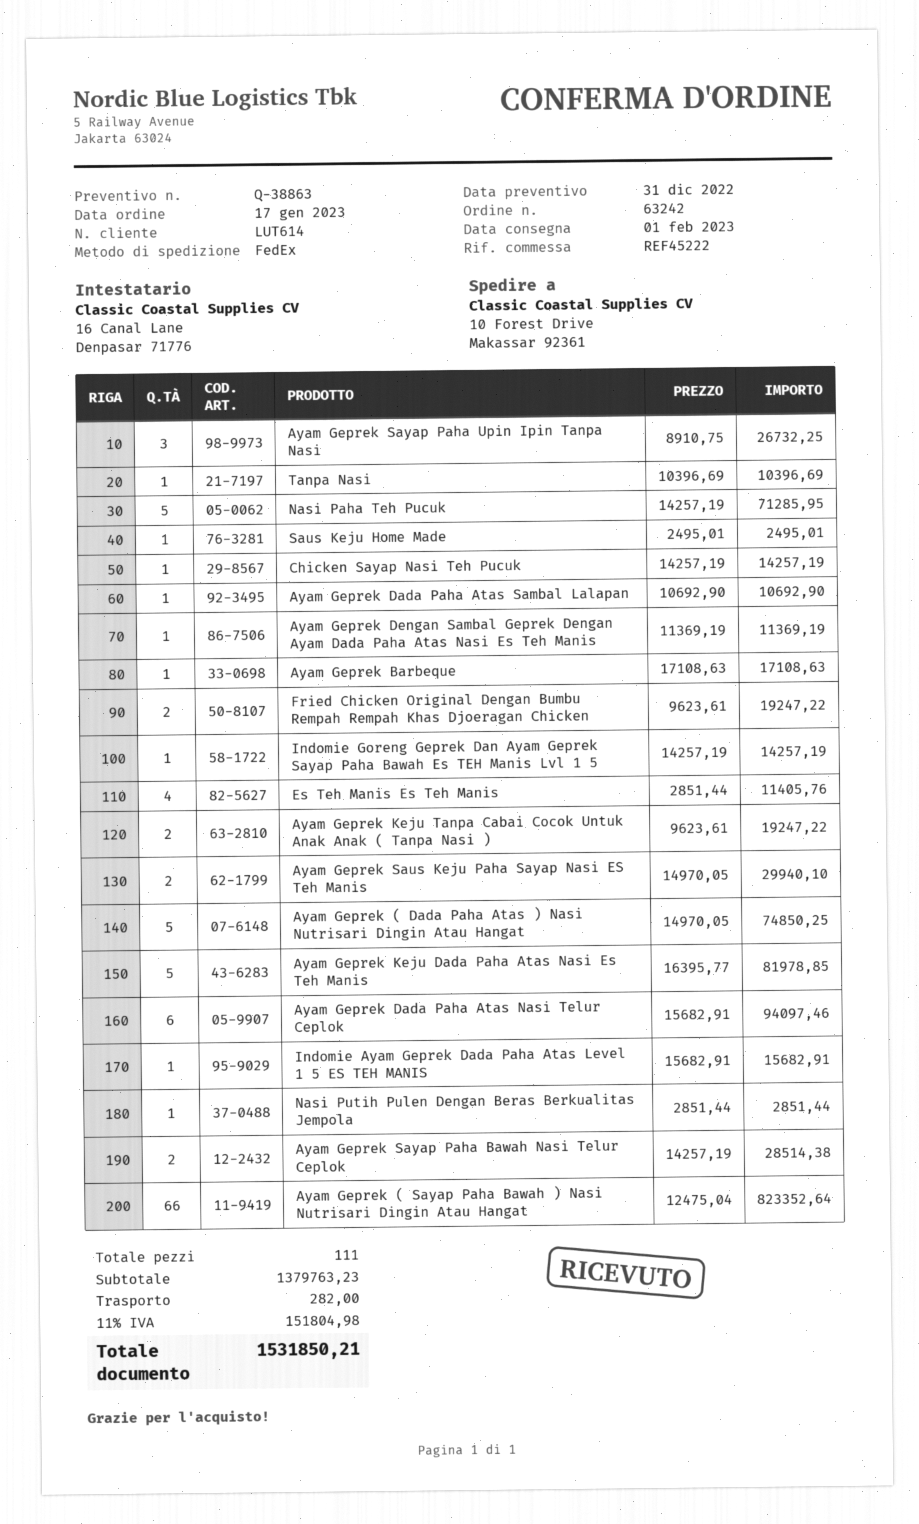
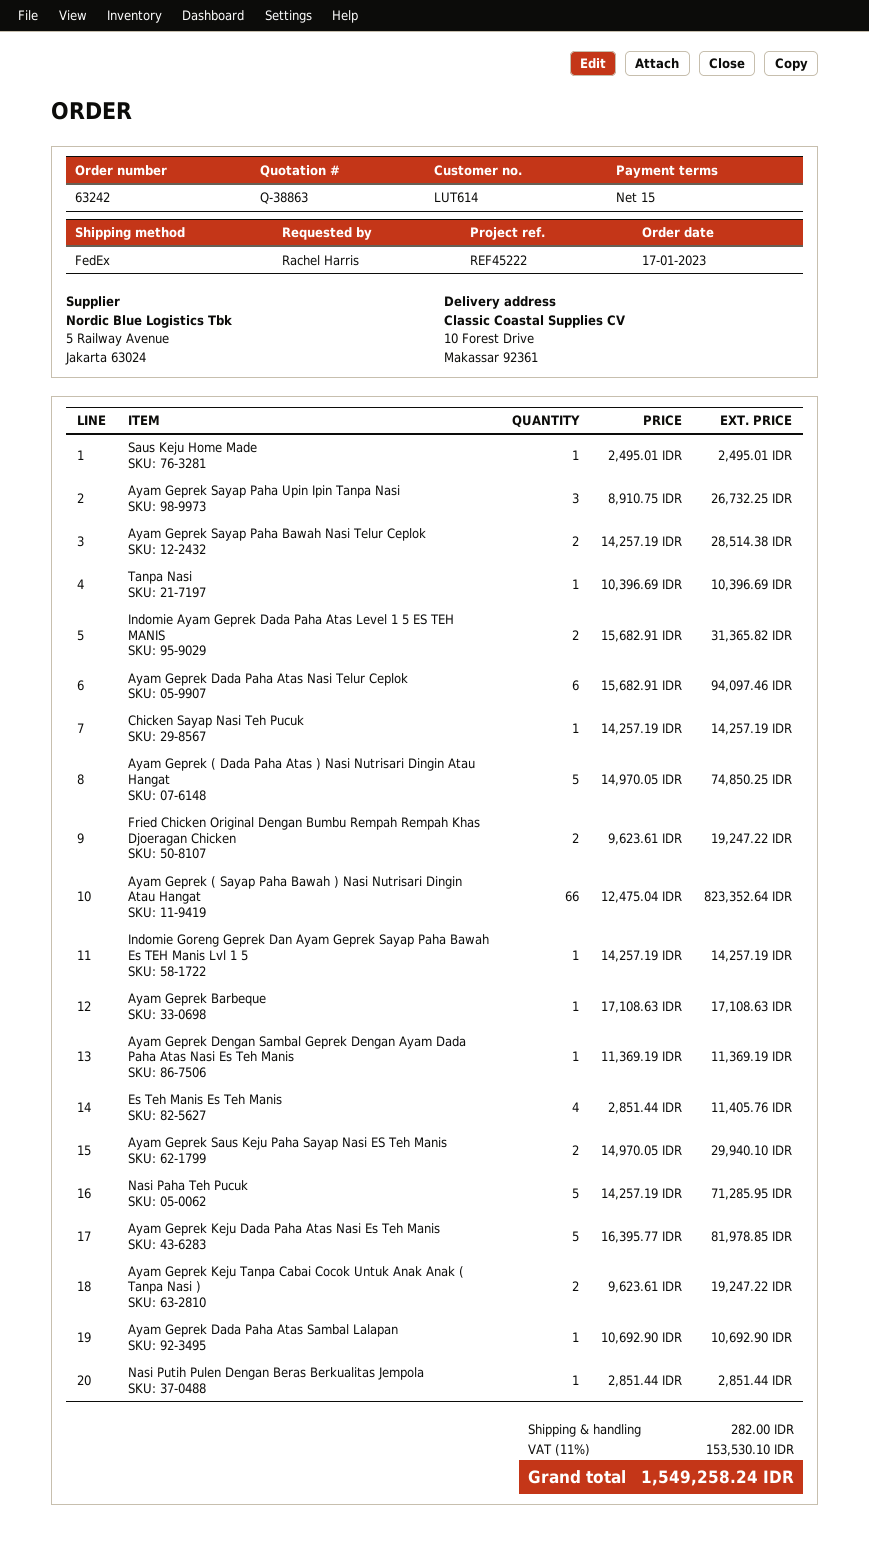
Indomie Ayam Geprek Dada Paha Atas Level 1 5 ES TEH MANIS: 1 x 15682.91 = 15682.91 -> 2 x 15682.91 = 31365.82
tax: 11% = 151804.98 -> 11% = 153530.10
total: 1531850.21 -> 1549258.24

